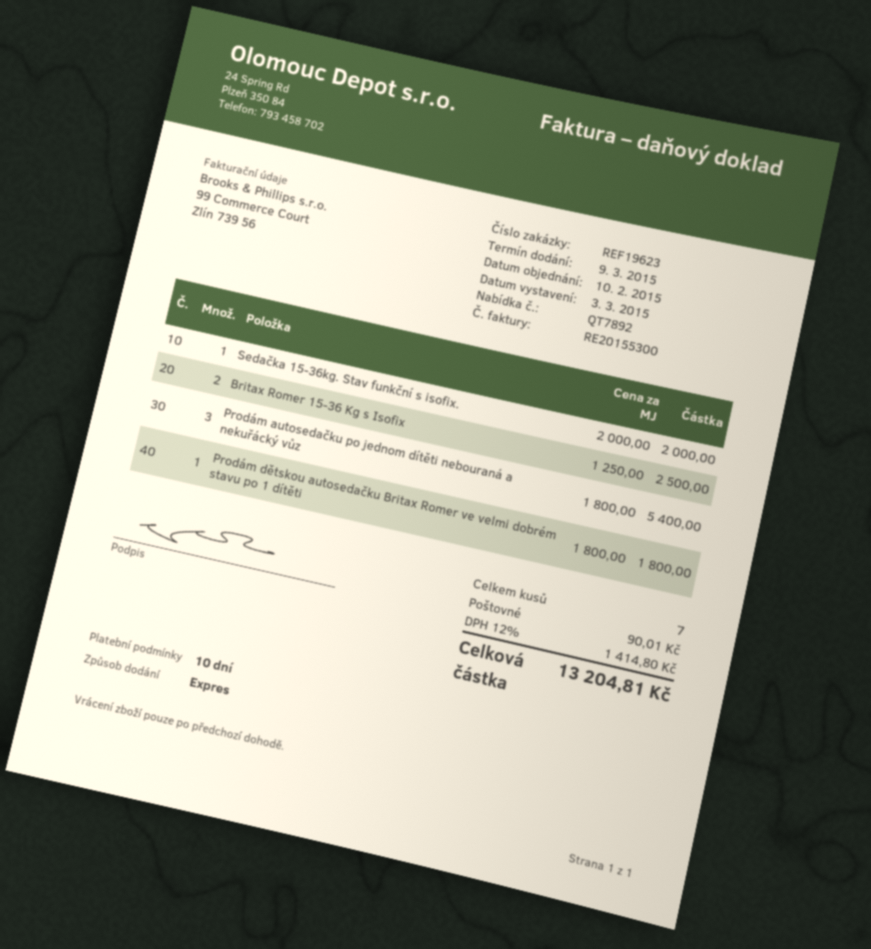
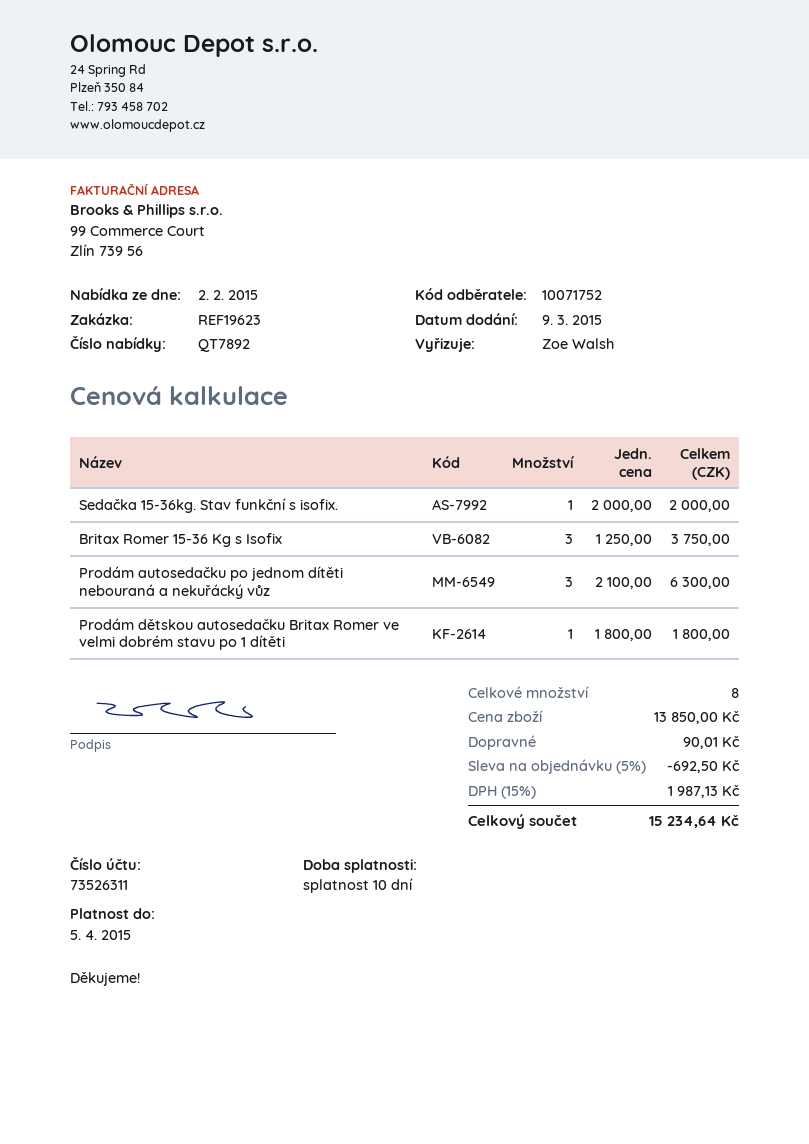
Britax Romer 15-36 Kg s Isofix: 2 x 1250.00 = 2500.00 -> 3 x 1250.00 = 3750.00
Prodám autosedačku po jednom dítěti nebouraná a nekuřácký vůz: 3 x 1800.00 = 5400.00 -> 3 x 2100.00 = 6300.00
total quantity: 7 -> 8
discount: none -> 5% = 692.50
tax: 12% = 1414.80 -> 15% = 1987.13
total: 13204.81 -> 15234.64

